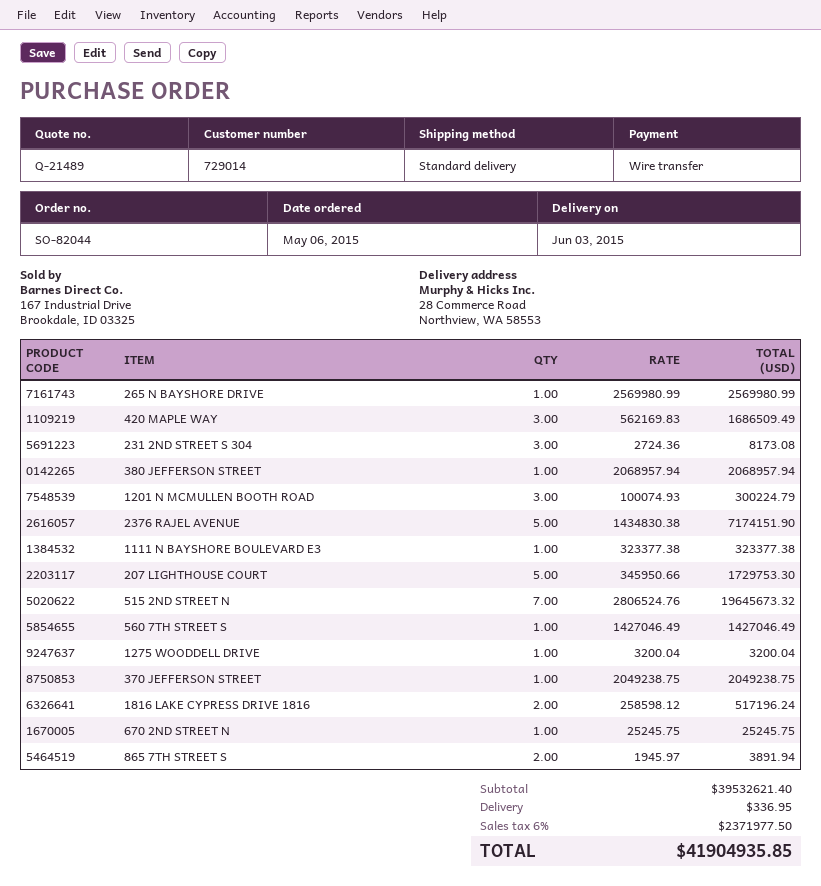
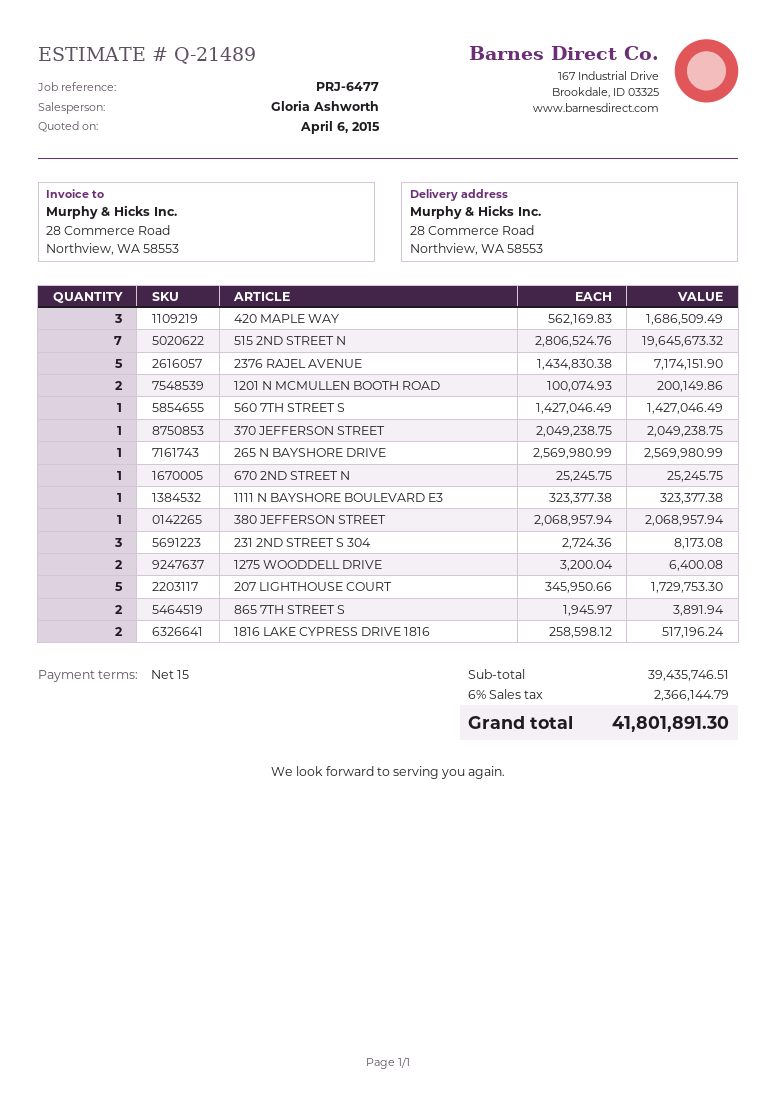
1201 N MCMULLEN BOOTH ROAD: 3 x 100074.93 = 300224.79 -> 2 x 100074.93 = 200149.86
1275 WOODDELL DRIVE: 1 x 3200.04 = 3200.04 -> 2 x 3200.04 = 6400.08
subtotal: 39532621.40 -> 39435746.51
shipping: 336.95 -> none
tax: 6% = 2371977.50 -> 6% = 2366144.79
total: 41904935.85 -> 41801891.30

